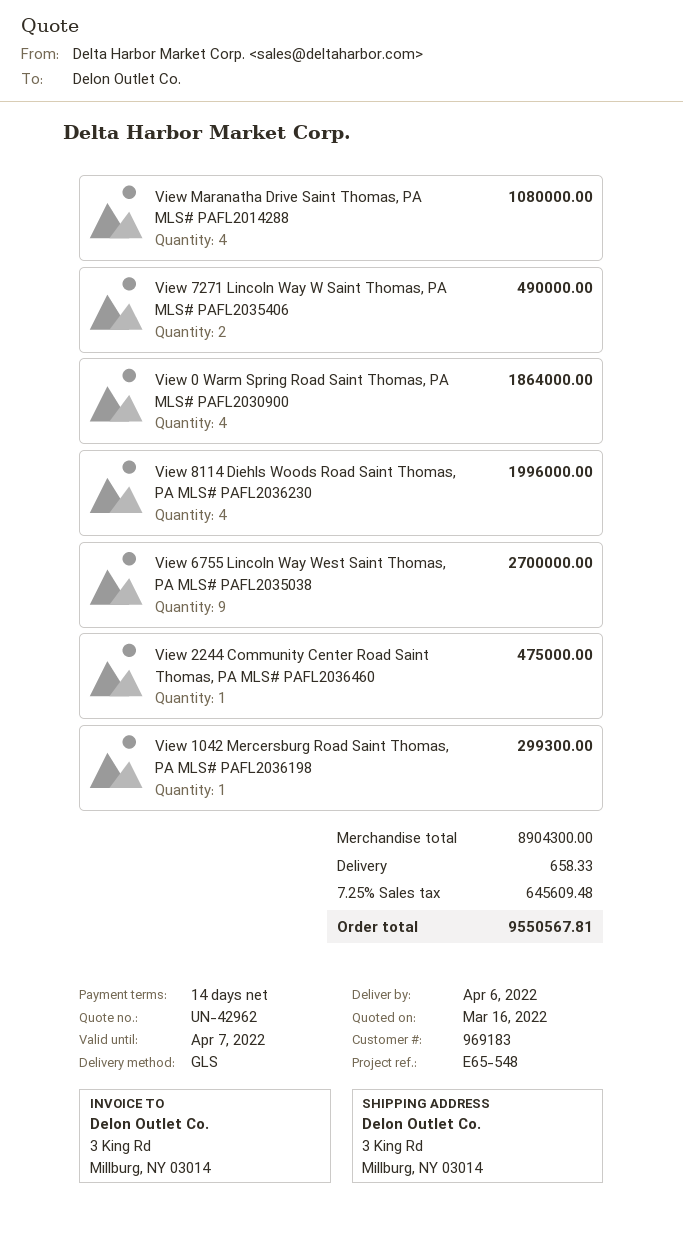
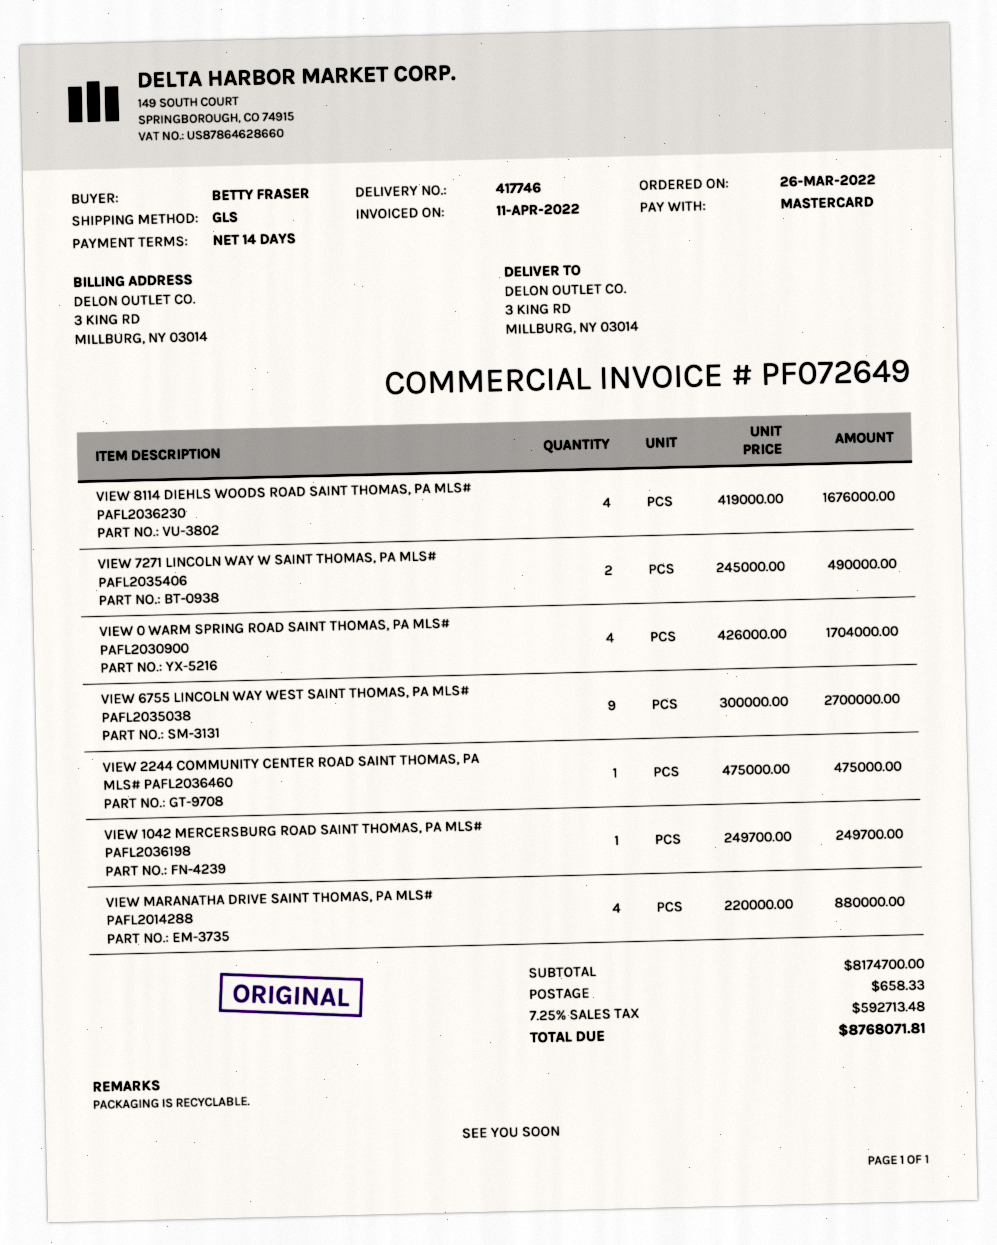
View Maranatha Drive Saint Thomas, PA MLS# PAFL2014288: 4 for 1080000.00 -> 4 for 880000.00
View 0 Warm Spring Road Saint Thomas, PA MLS# PAFL2030900: 4 for 1864000.00 -> 4 for 1704000.00
View 8114 Diehls Woods Road Saint Thomas, PA MLS# PAFL2036230: 4 for 1996000.00 -> 4 for 1676000.00
View 1042 Mercersburg Road Saint Thomas, PA MLS# PAFL2036198: 1 for 299300.00 -> 1 for 249700.00
subtotal: 8904300.00 -> 8174700.00
tax: 7.25% = 645609.48 -> 7.25% = 592713.48
total: 9550567.81 -> 8768071.81

